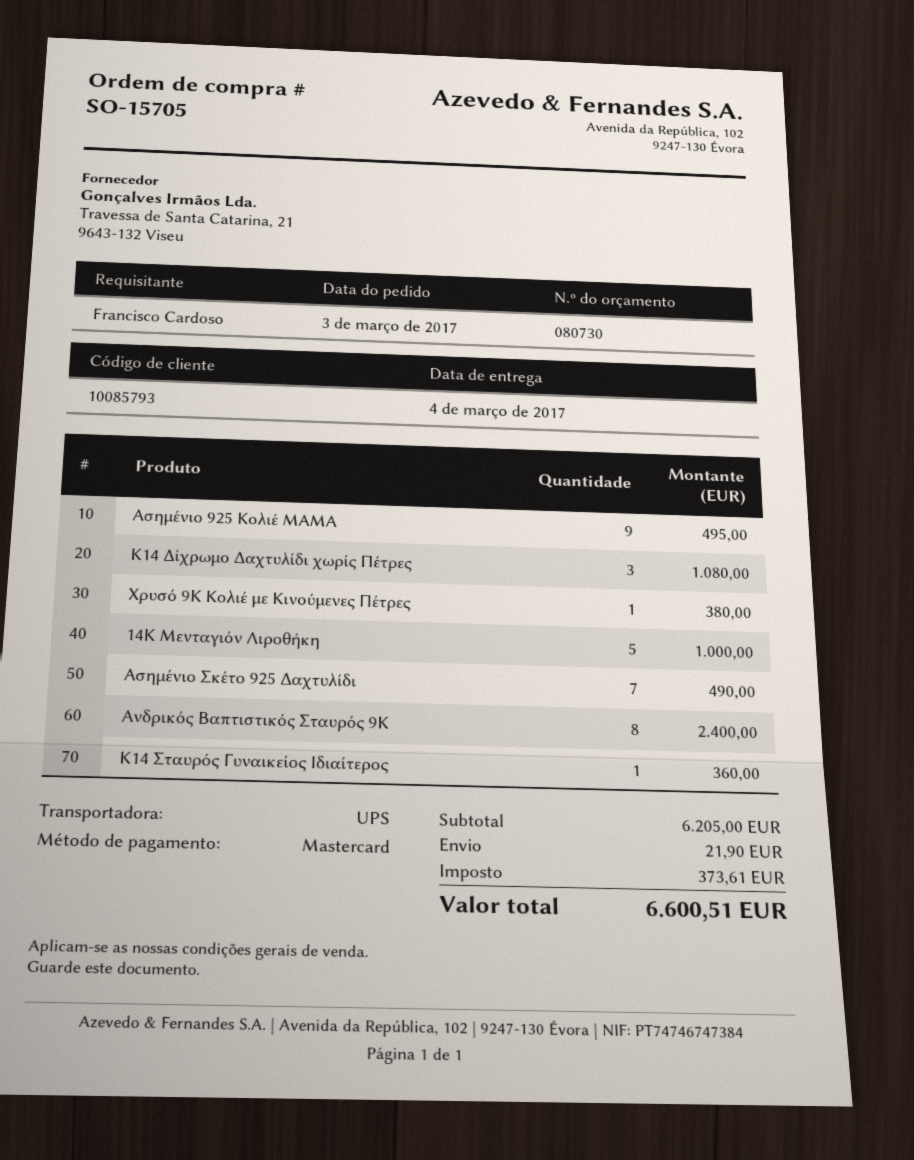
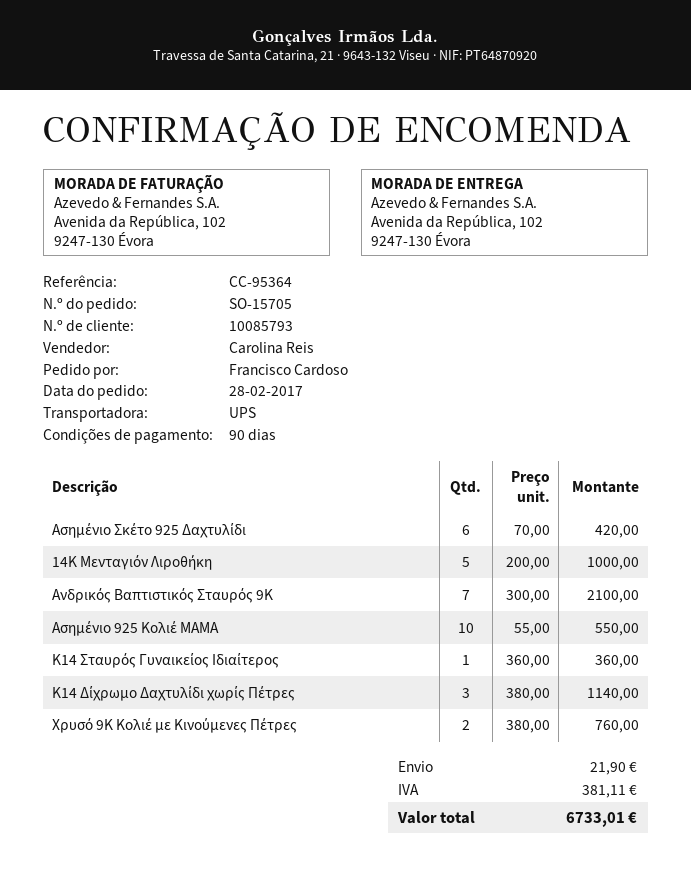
order date: 2017-03-03 -> 2017-02-28
Ασημένιο 925 Κολιέ ΜΑΜΑ: 9 for 495.00 -> 10 for 550.00
K14 Δίχρωμο Δαχτυλίδι χωρίς Πέτρες: 3 for 1080.00 -> 3 for 1140.00
Χρυσό 9Κ Κολιέ με Κινούμενες Πέτρες: 1 for 380.00 -> 2 for 760.00
Ασημένιο Σκέτο 925 Δαχτυλίδι: 7 for 490.00 -> 6 for 420.00
Ανδρικός Βαπτιστικός Σταυρός 9Κ: 8 for 2400.00 -> 7 for 2100.00
tax: 373.61 -> 381.11
total: 6600.51 -> 6733.01

